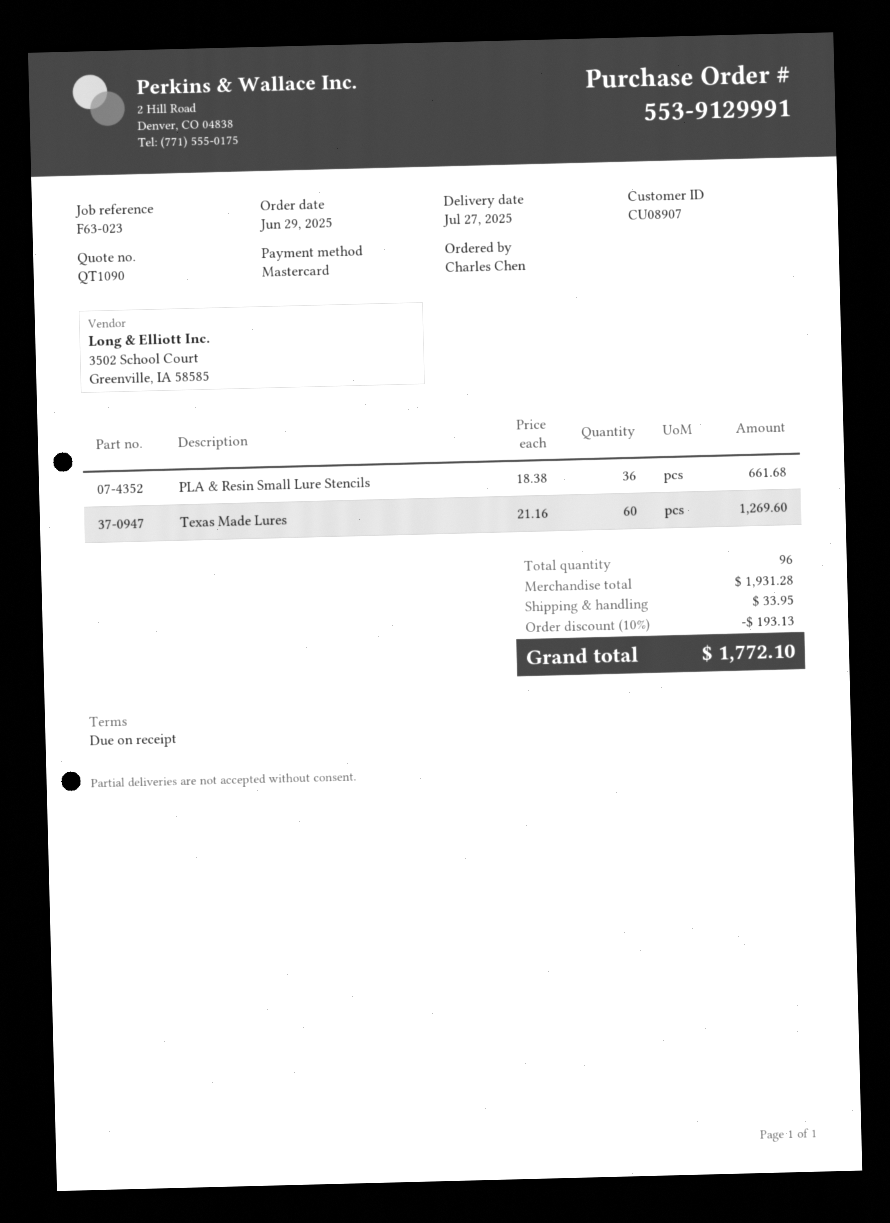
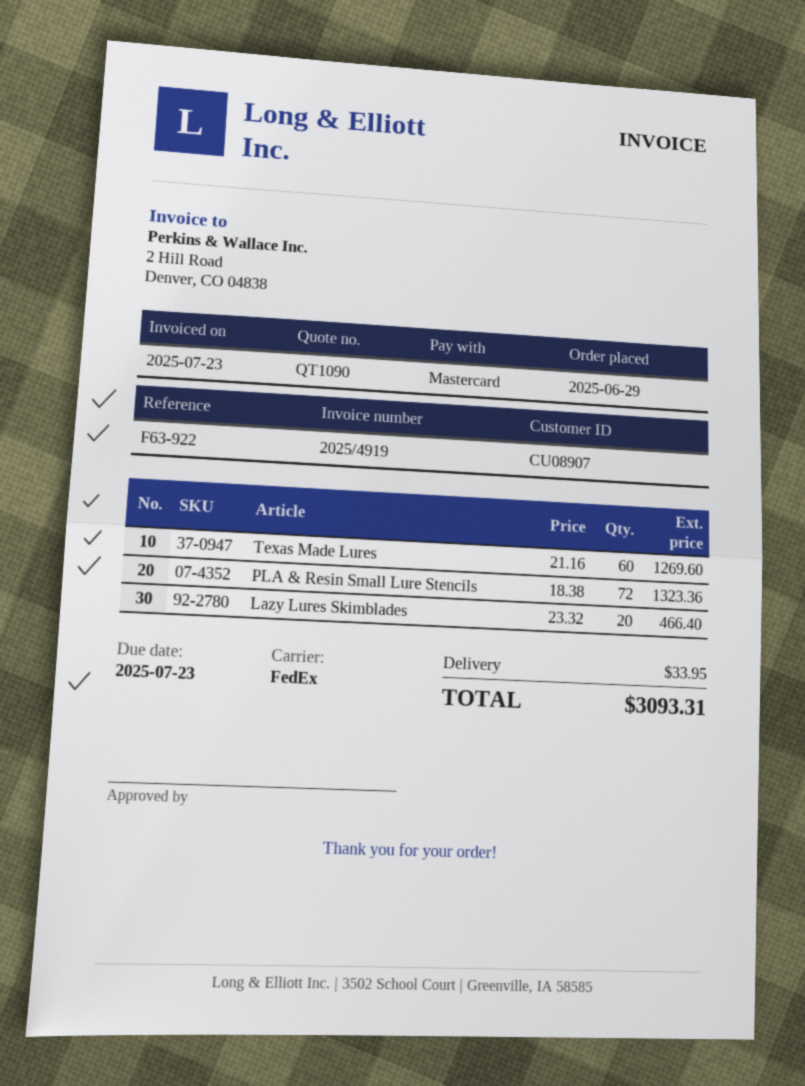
reference: F63-023 -> F63-922
PLA & Resin Small Lure Stencils: 36 x 18.38 = 661.68 -> 72 x 18.38 = 1323.36
Lazy Lures Skimblades: none -> 20 x 23.32 = 466.40
discount: 10% = 193.13 -> none
total: 1772.10 -> 3093.31

